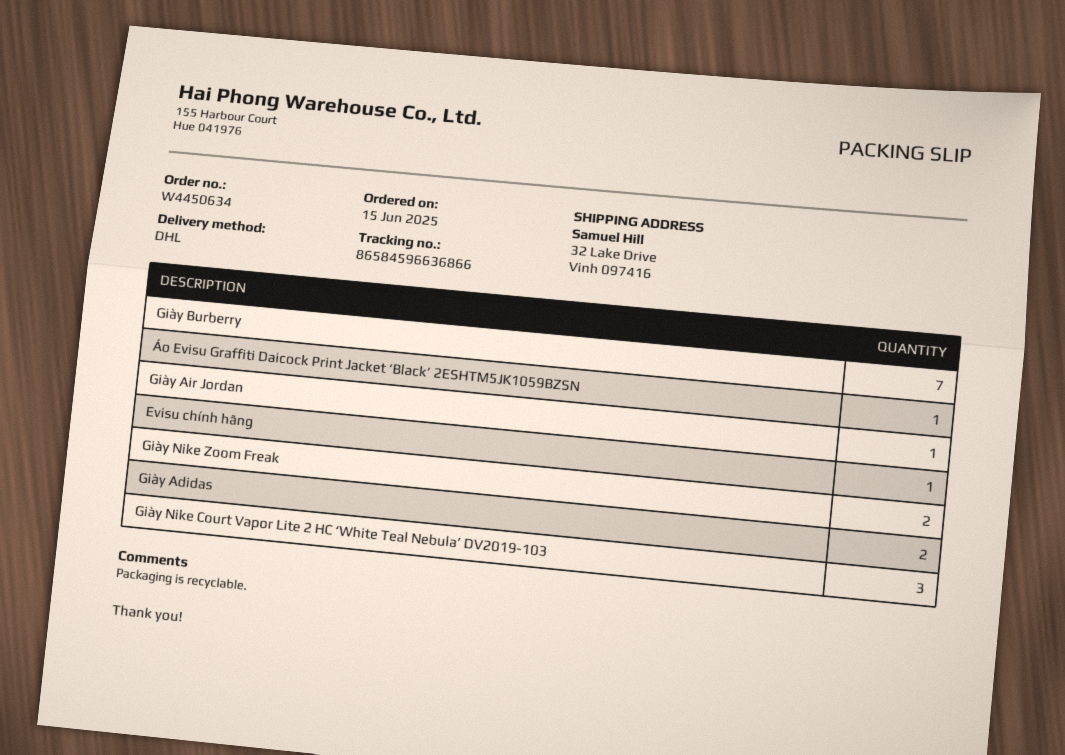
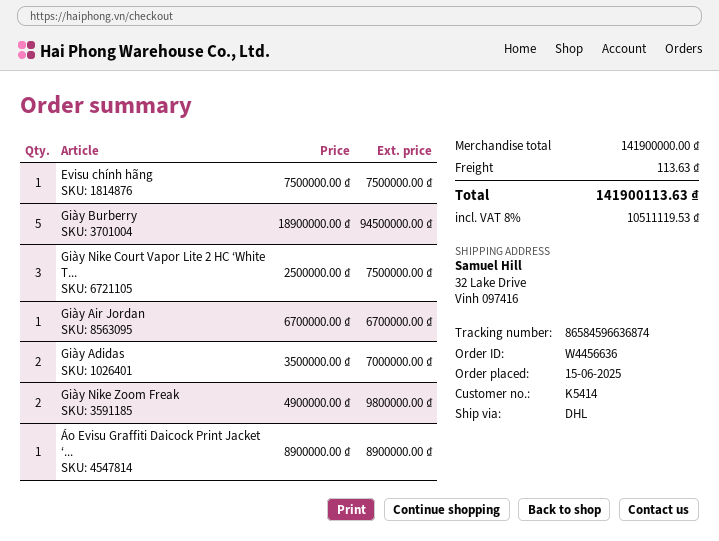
order number: W4450634 -> W4456636
tracking number: 86584596636866 -> 86584596636874
Giày Burberry: 7 -> 5

